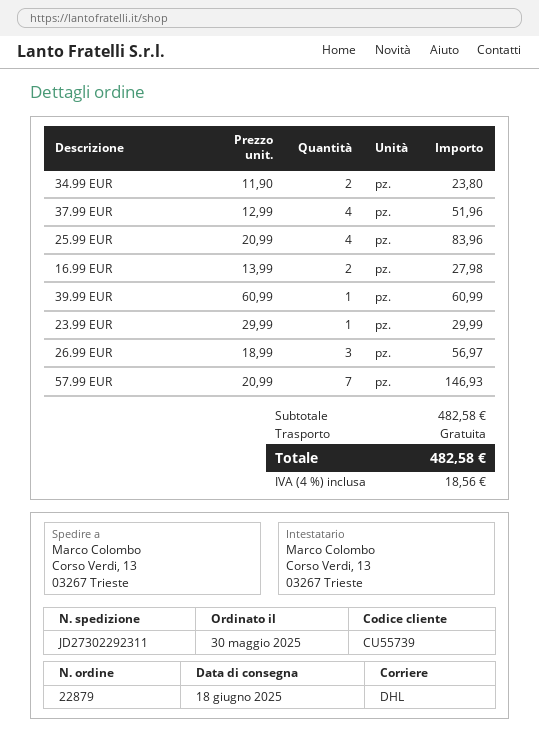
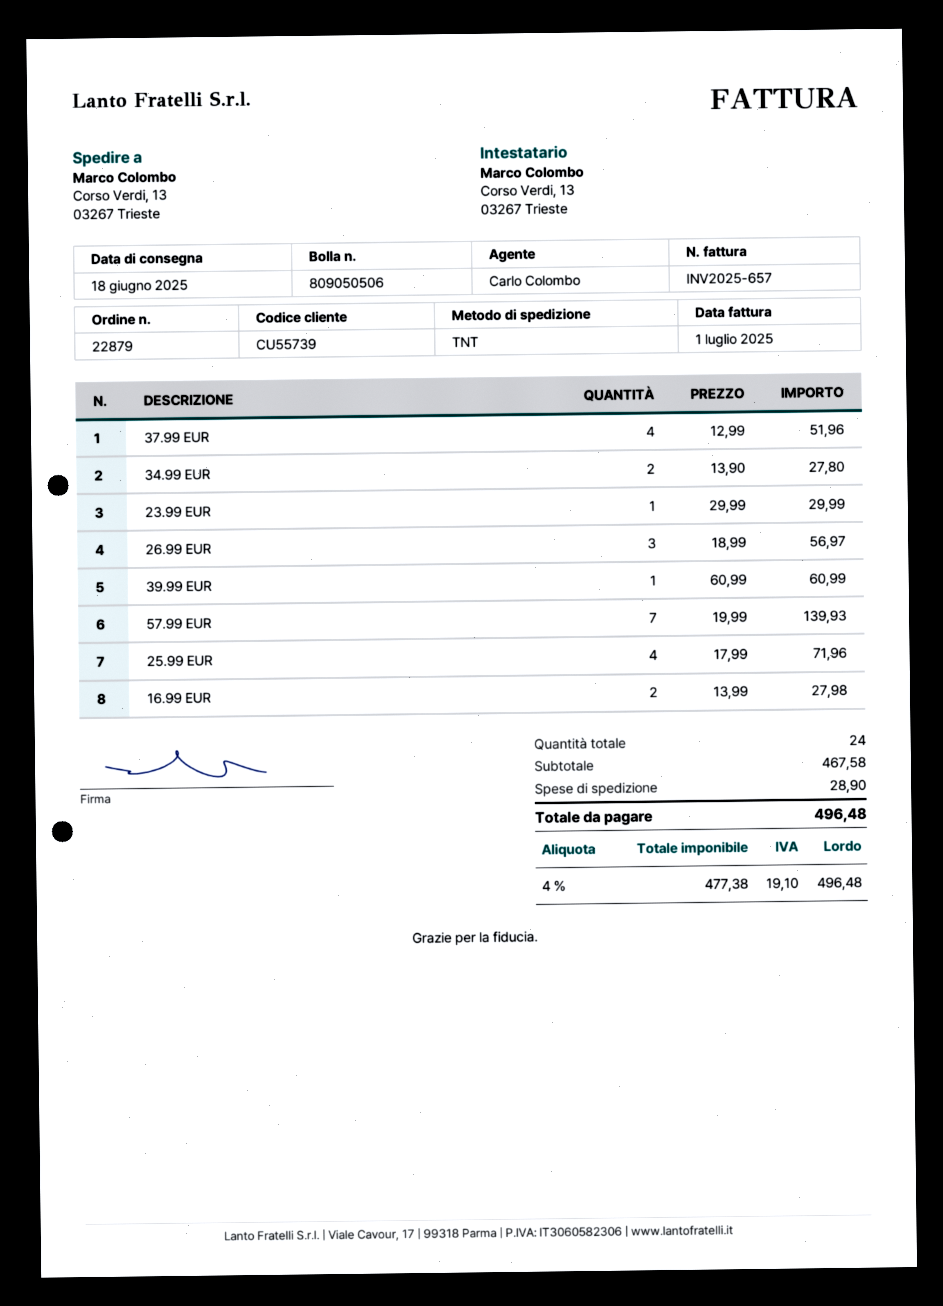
shipping method: DHL -> TNT
34.99 EUR: 2 x 11.90 = 23.80 -> 2 x 13.90 = 27.80
25.99 EUR: 4 x 20.99 = 83.96 -> 4 x 17.99 = 71.96
57.99 EUR: 7 x 20.99 = 146.93 -> 7 x 19.99 = 139.93
subtotal: 482.58 -> 467.58
shipping: 0.00 -> 28.90
tax: 4% = 18.56 -> 4% = 19.10
total: 482.58 -> 496.48

